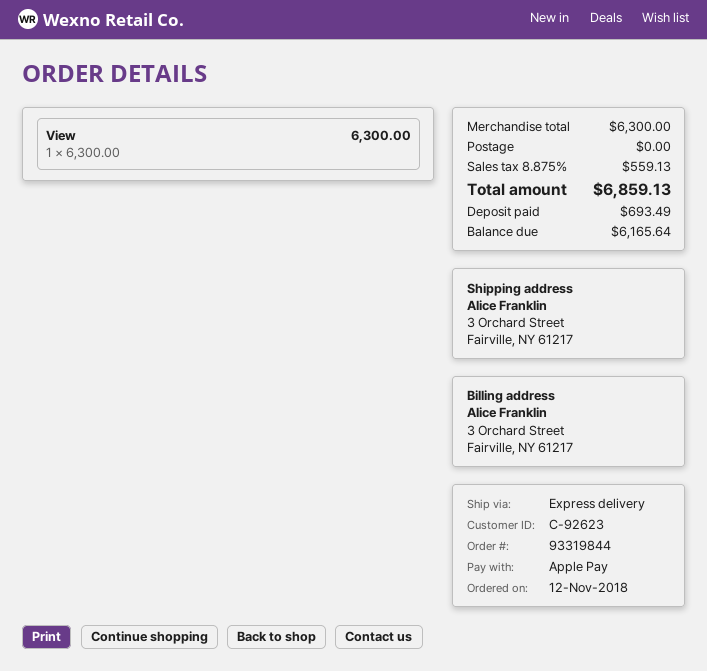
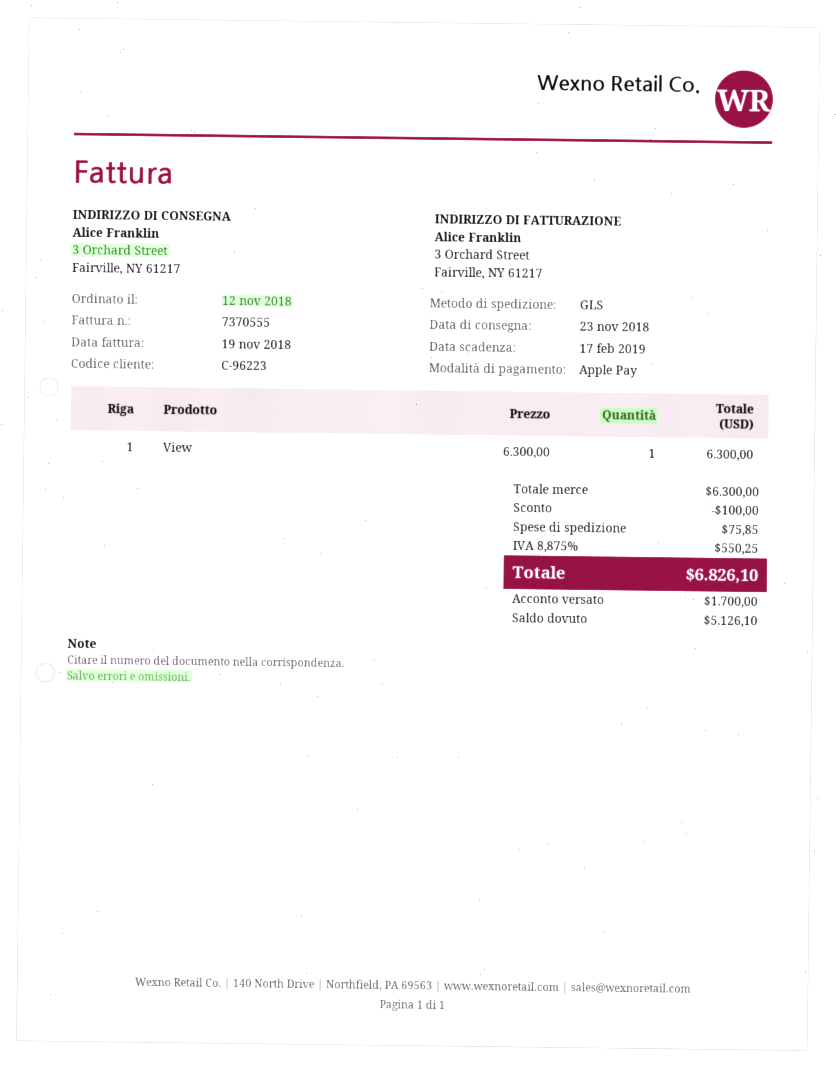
customer number: C-92623 -> C-96223
shipping method: express -> GLS
discount: none -> 100.00
shipping: 0.00 -> 75.85
tax: 8.875% = 559.13 -> 8.875% = 550.25
total: 6859.13 -> 6826.10
deposit: 693.49 -> 1700.00
balance: 6165.64 -> 5126.10

